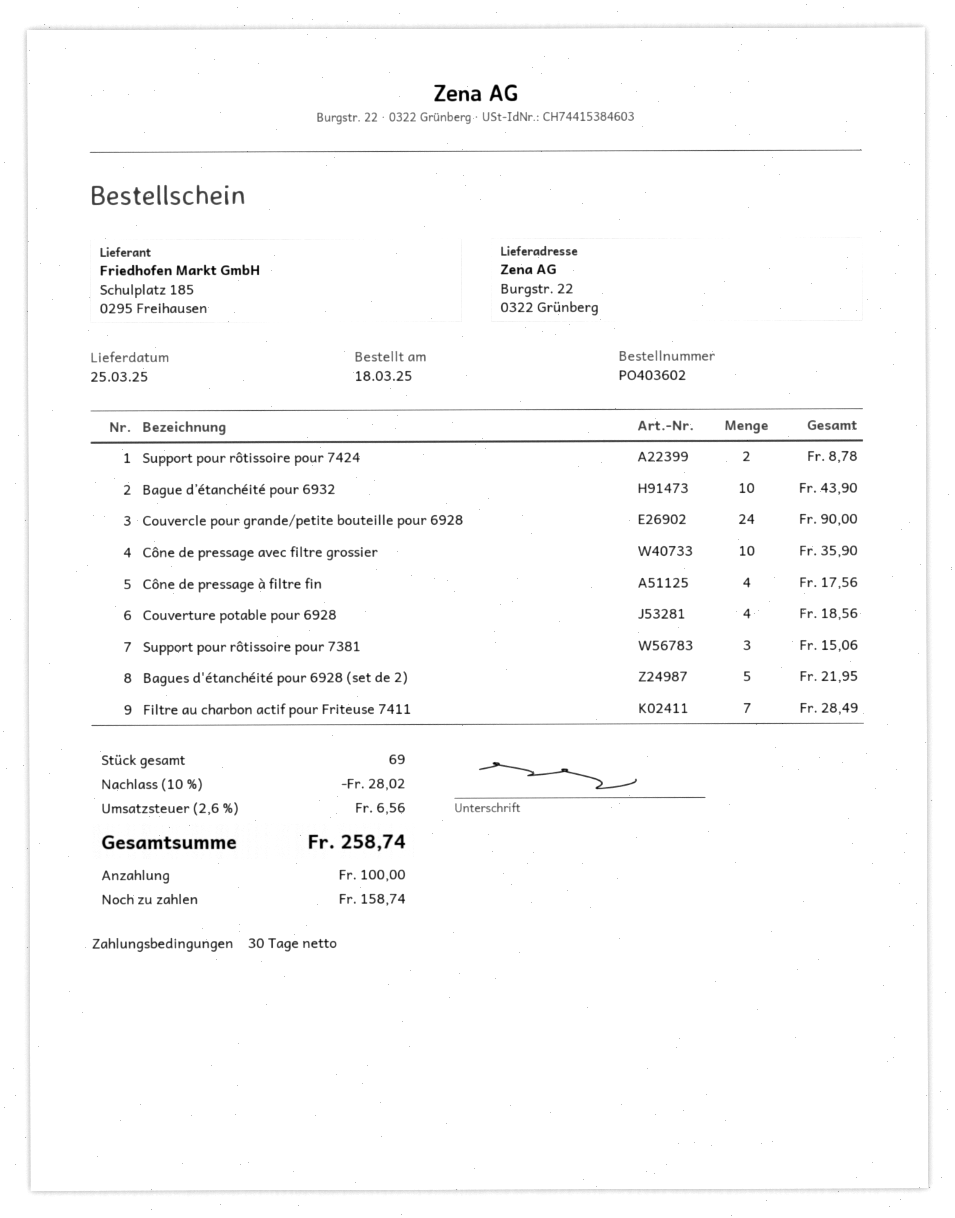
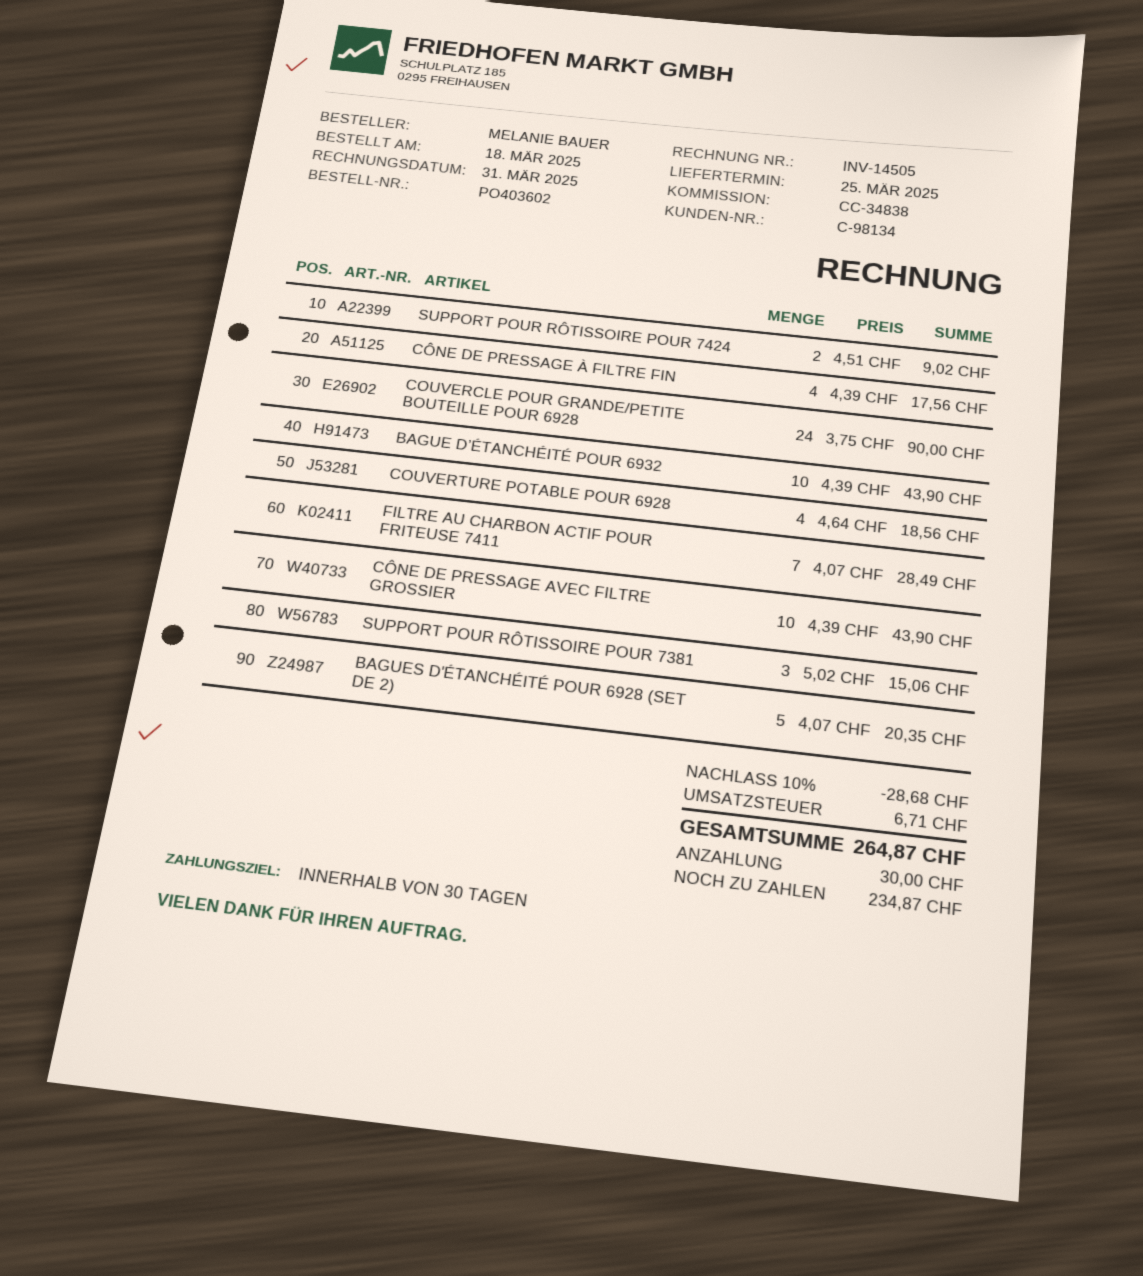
Support pour rôtissoire pour 7424: 2 for 8.78 -> 2 for 9.02
Cône de pressage avec filtre grossier: 10 for 35.90 -> 10 for 43.90
Bagues d'étanchéité pour 6928 (set de 2): 5 for 21.95 -> 5 for 20.35
discount: 10% = 28.02 -> 10% = 28.68
tax: 6.56 -> 6.71
total: 258.74 -> 264.87
deposit: 100.00 -> 30.00
balance: 158.74 -> 234.87

